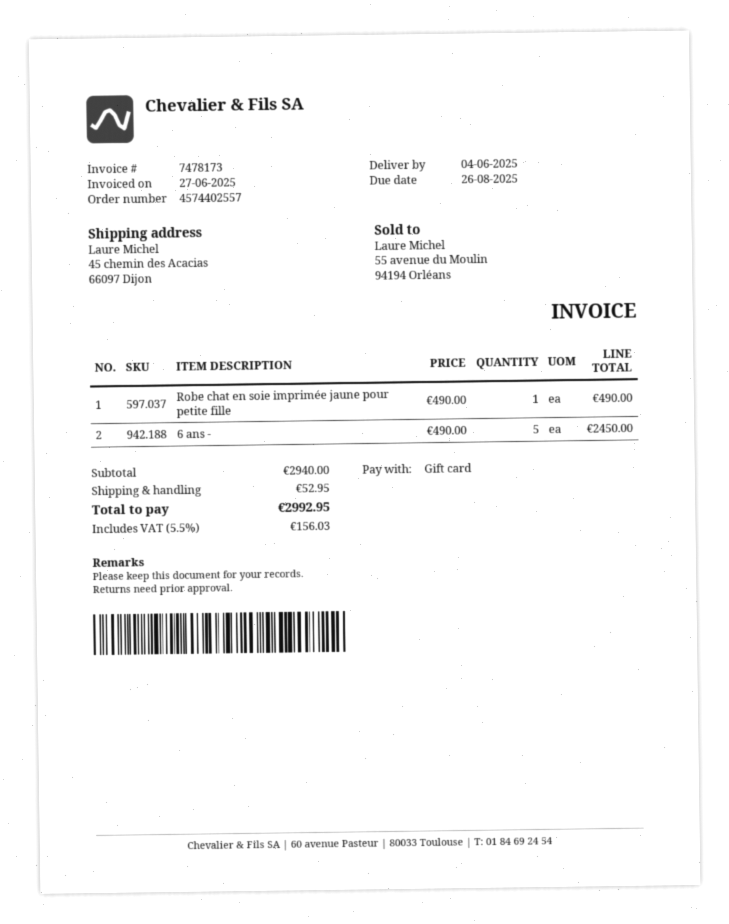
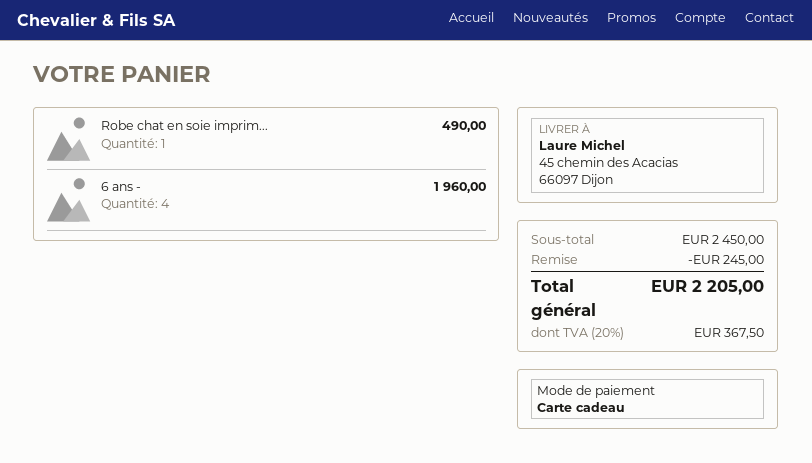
6 ans -: 5 for 2450.00 -> 4 for 1960.00
subtotal: 2940.00 -> 2450.00
discount: none -> 245.00
shipping: 52.95 -> none
tax: 5.5% = 156.03 -> 20% = 367.50
total: 2992.95 -> 2205.00

